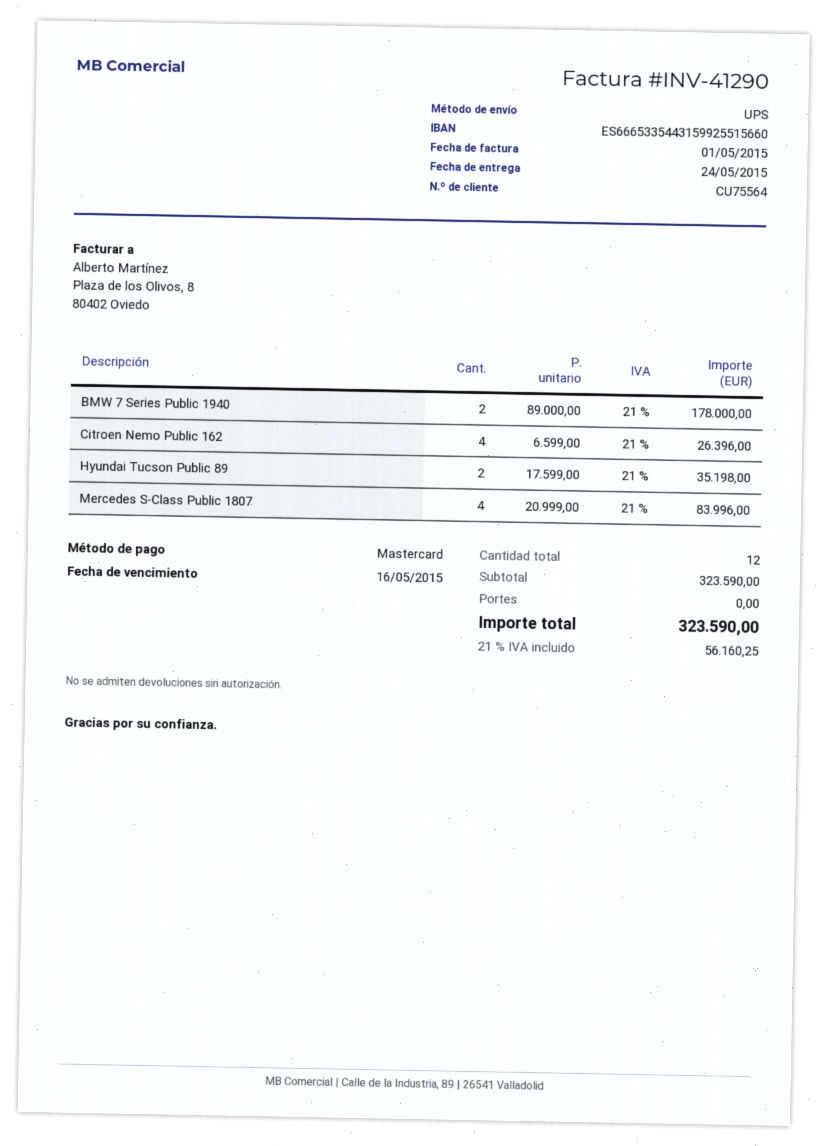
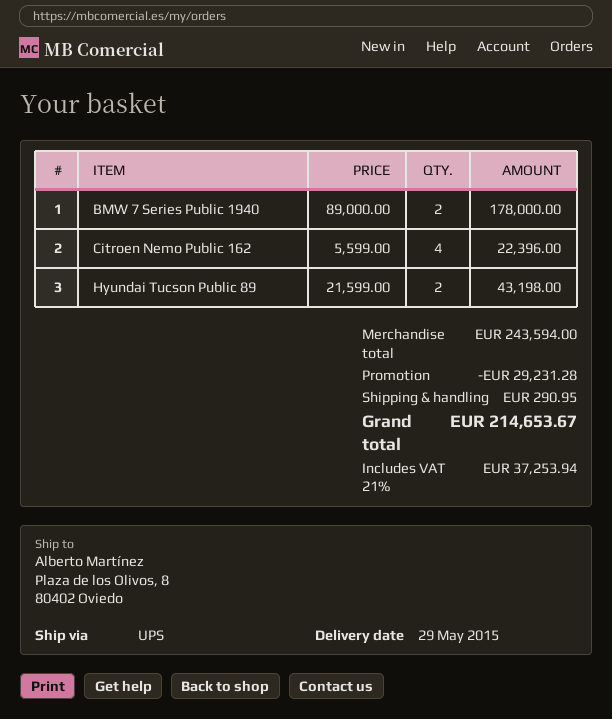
delivery date: 2015-05-24 -> 2015-05-29
Citroen Nemo Public 162: 4 x 6599.00 = 26396.00 -> 4 x 5599.00 = 22396.00
Hyundai Tucson Public 89: 2 x 17599.00 = 35198.00 -> 2 x 21599.00 = 43198.00
Mercedes S-Class Public 1807: 4 x 20999.00 = 83996.00 -> none
subtotal: 323590.00 -> 243594.00
discount: none -> 29231.28
shipping: 0.00 -> 290.95
tax: 21% = 56160.25 -> 21% = 37253.94
total: 323590.00 -> 214653.67

